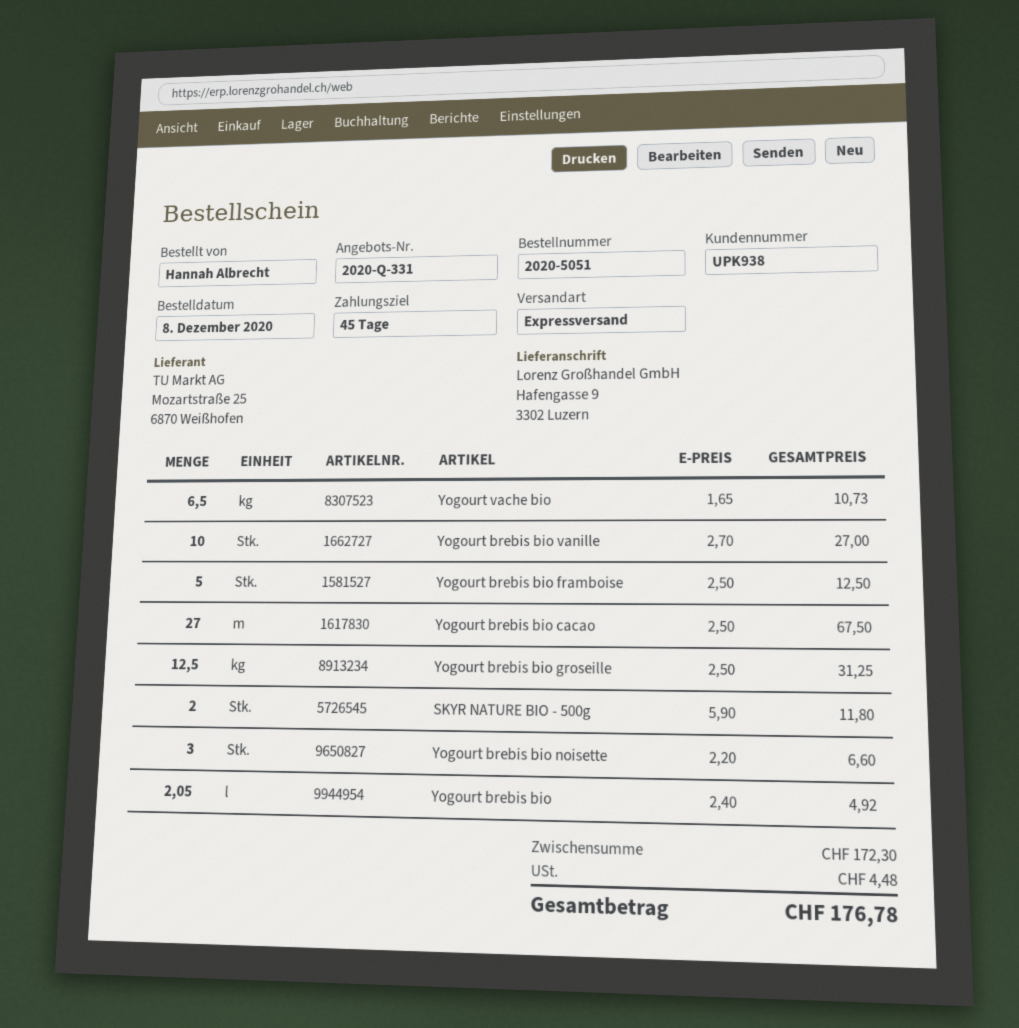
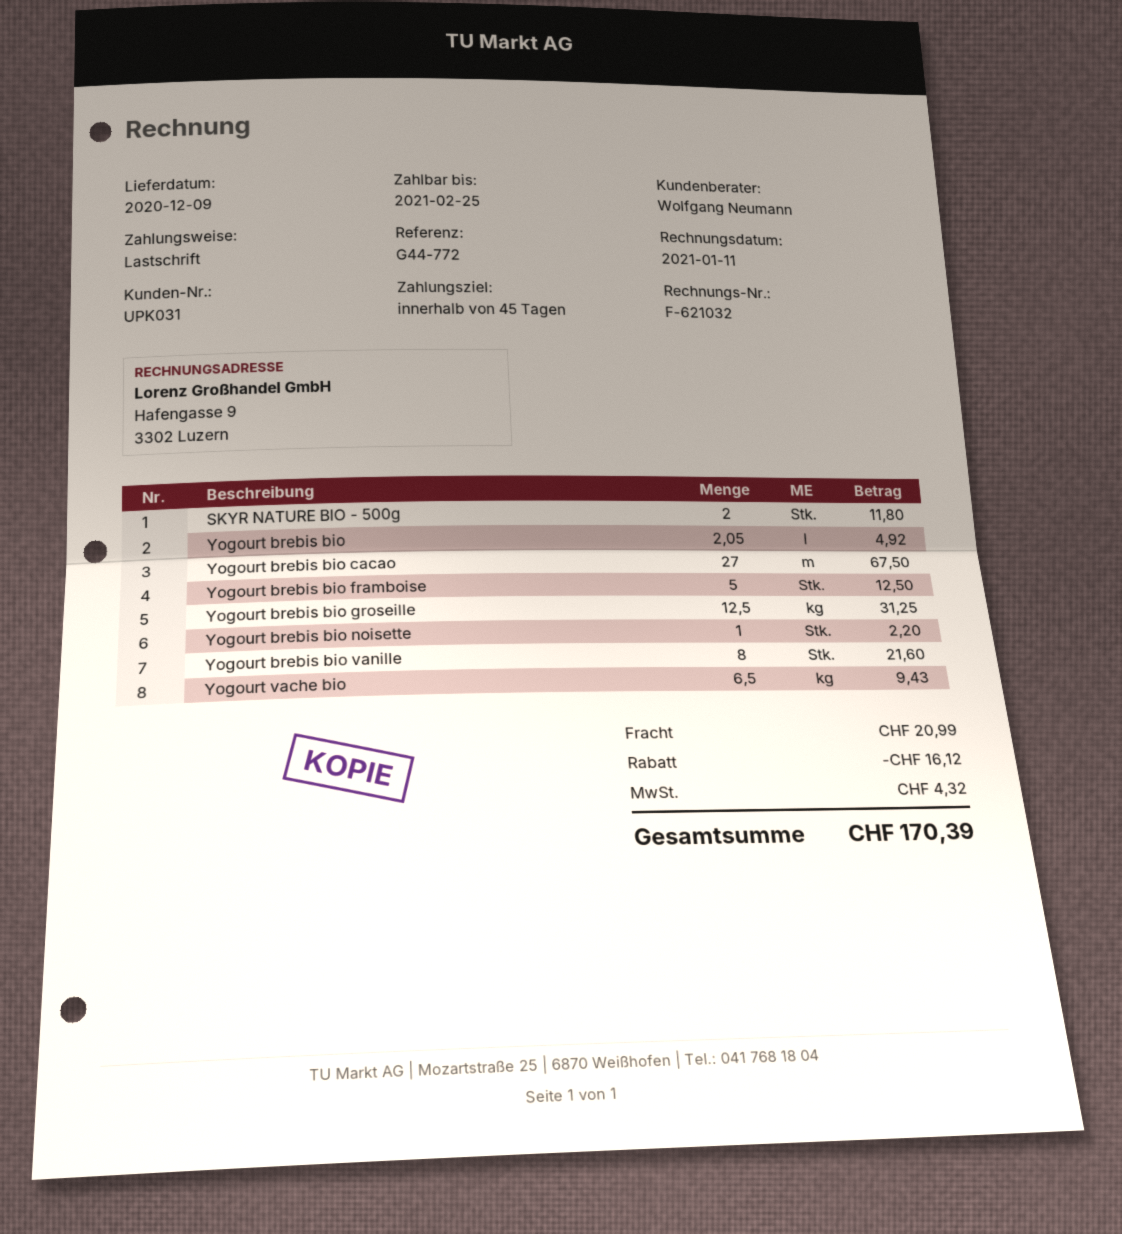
customer number: UPK938 -> UPK031
Yogourt vache bio: 6.5 for 10.73 -> 6.5 for 9.43
Yogourt brebis bio vanille: 10 for 27.00 -> 8 for 21.60
Yogourt brebis bio noisette: 3 for 6.60 -> 1 for 2.20
discount: none -> 16.12
shipping: none -> 20.99
tax: 4.48 -> 4.32
total: 176.78 -> 170.39

